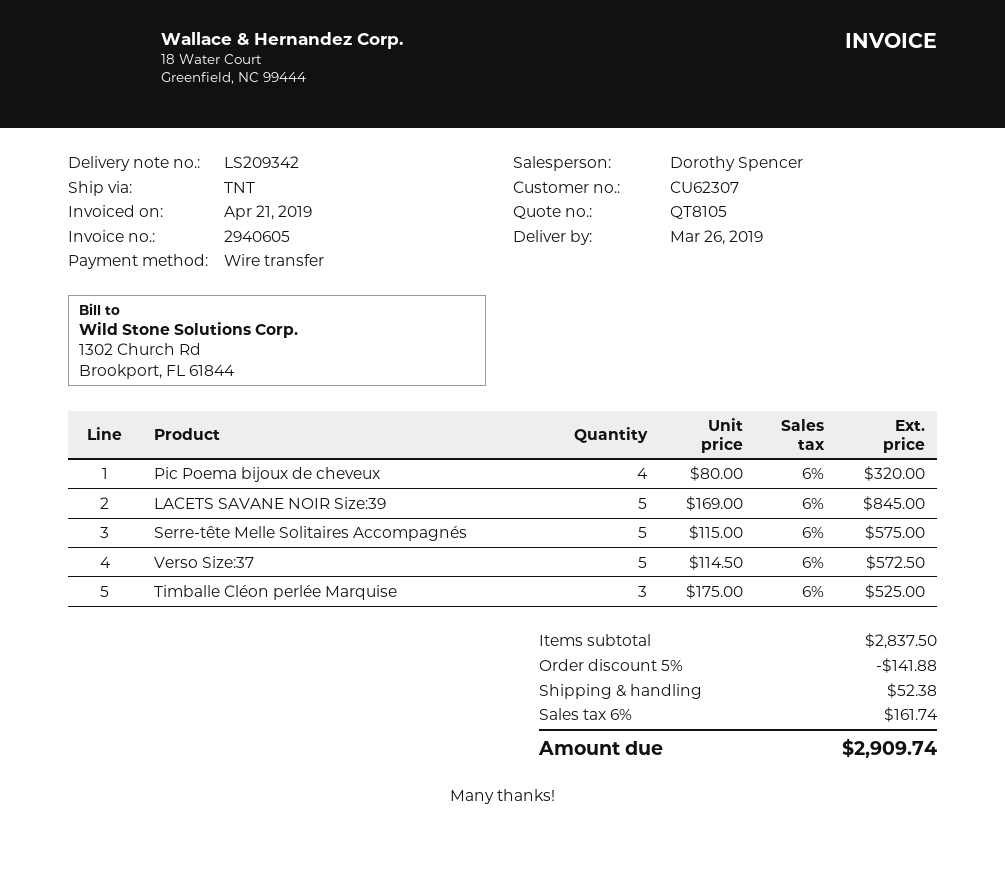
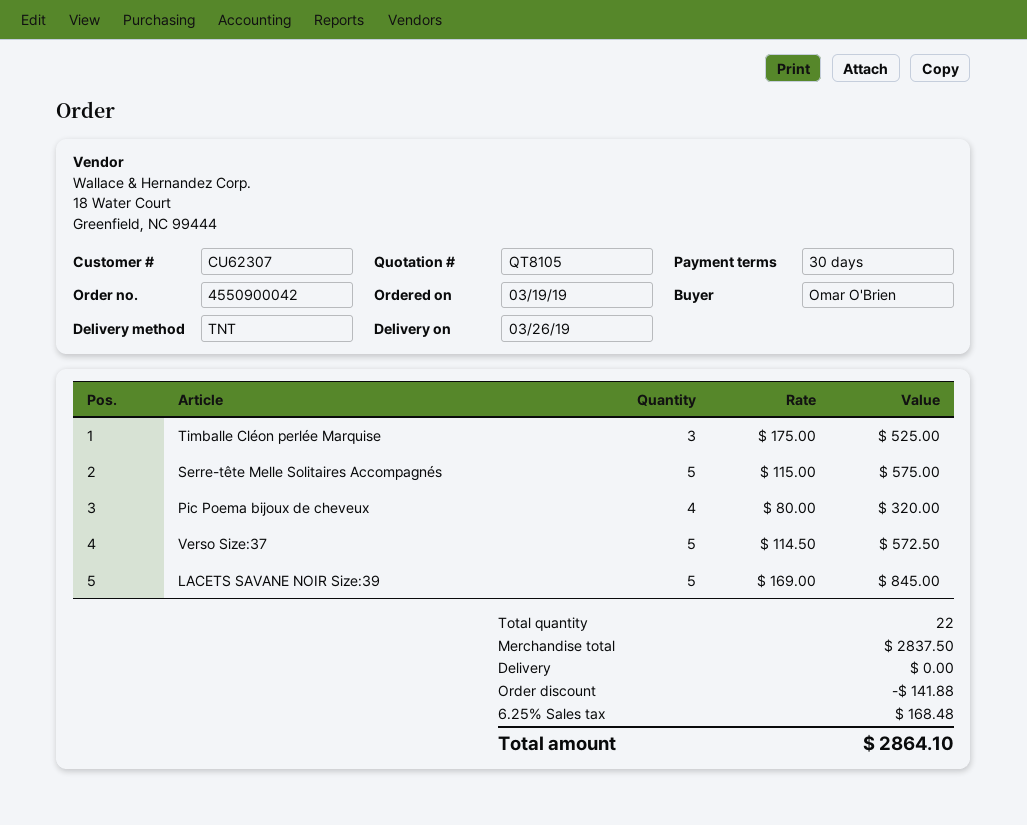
shipping: 52.38 -> 0.00
tax: 6% = 161.74 -> 6.25% = 168.48
total: 2909.74 -> 2864.10

